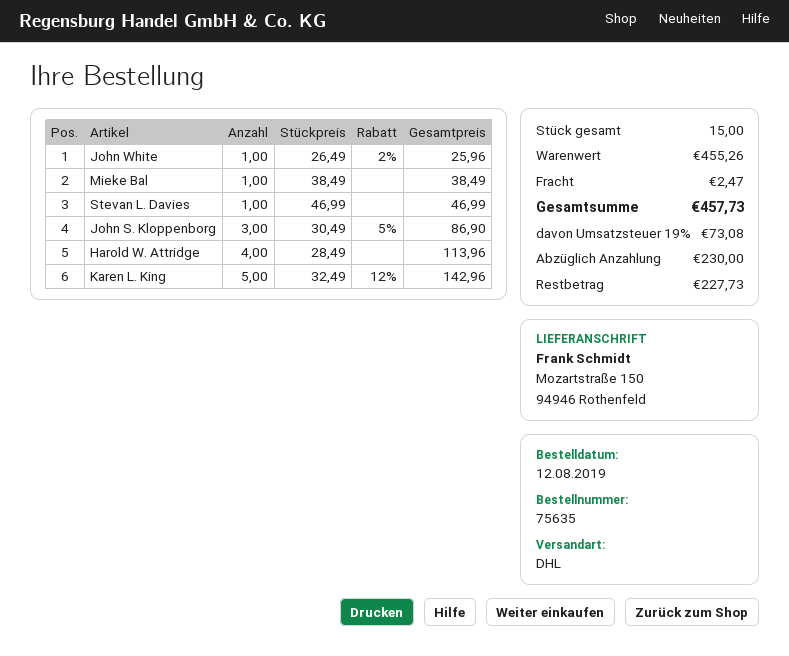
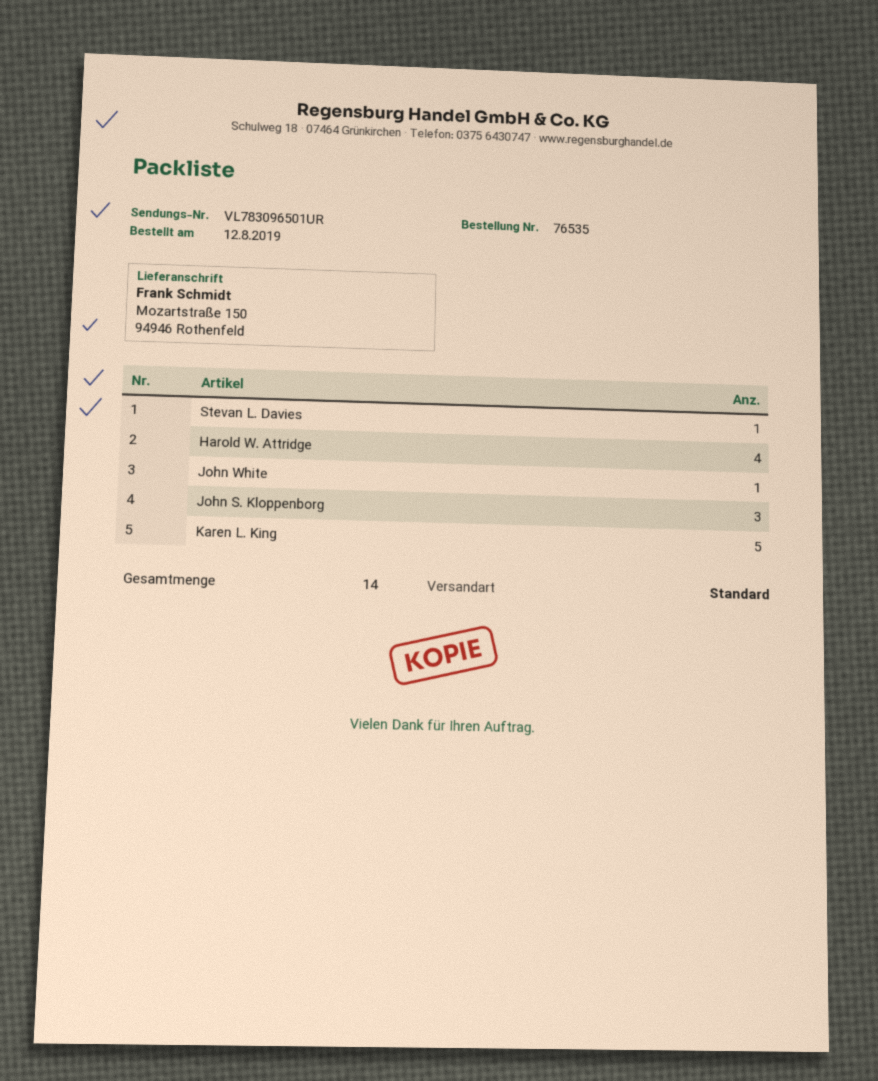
order number: 75635 -> 76535
shipping method: DHL -> standard
Mieke Bal: 1 -> none
total quantity: 15 -> 14

